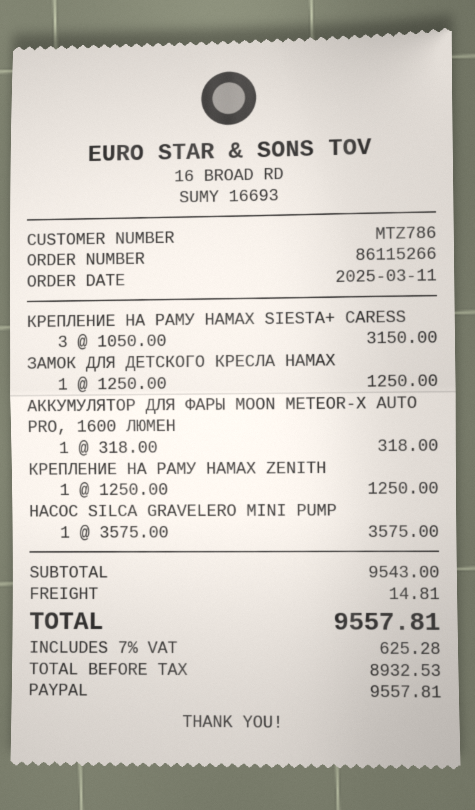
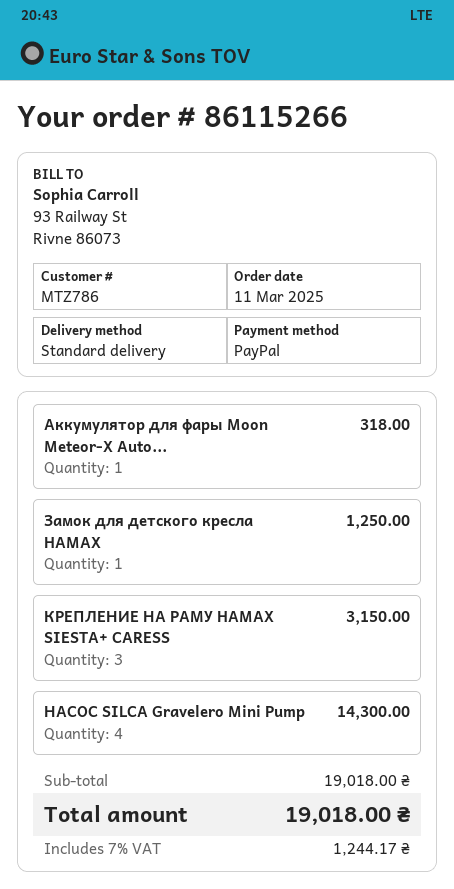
КРЕПЛЕНИЕ НА РАМУ HAMAX ZENITH: 1 for 1250.00 -> none
НАСОС SILCA GRAVELERO MINI PUMP: 1 for 3575.00 -> 4 for 14300.00
subtotal: 9543.00 -> 19018.00
shipping: 14.81 -> none
tax: 7% = 625.28 -> 7% = 1244.17
total: 9557.81 -> 19018.00

